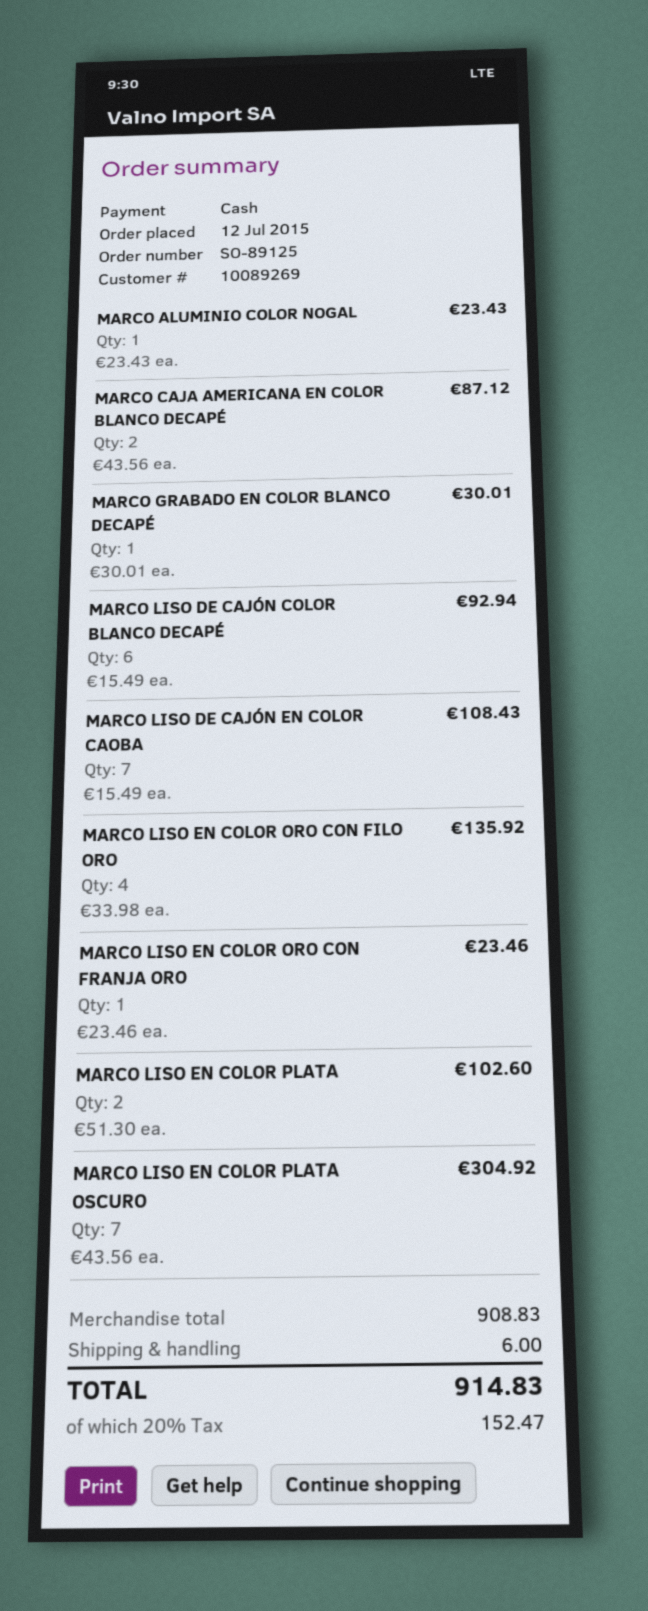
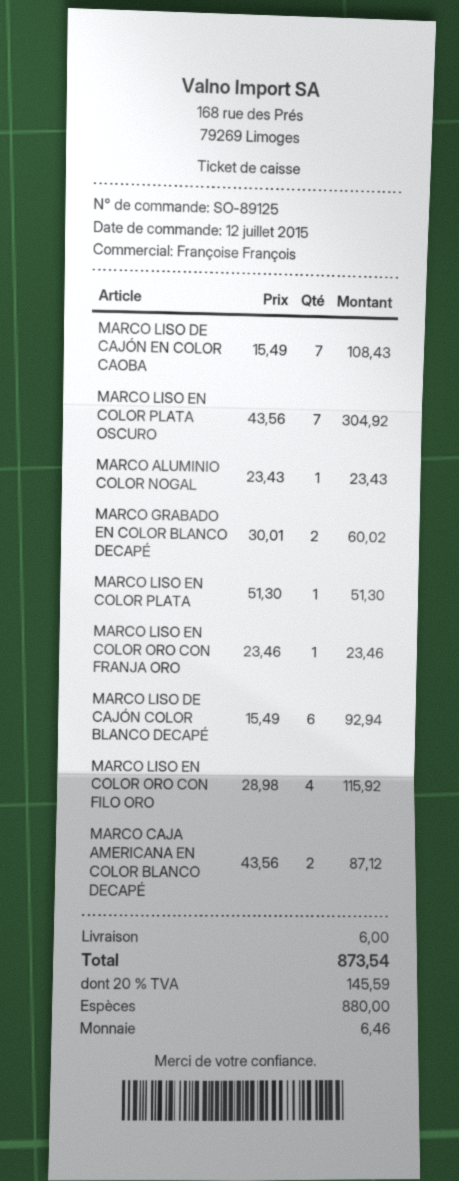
MARCO GRABADO EN COLOR BLANCO DECAPÉ: 1 x 30.01 = 30.01 -> 2 x 30.01 = 60.02
MARCO LISO EN COLOR ORO CON FILO ORO: 4 x 33.98 = 135.92 -> 4 x 28.98 = 115.92
MARCO LISO EN COLOR PLATA: 2 x 51.30 = 102.60 -> 1 x 51.30 = 51.30
tax: 20% = 152.47 -> 20% = 145.59
total: 914.83 -> 873.54

